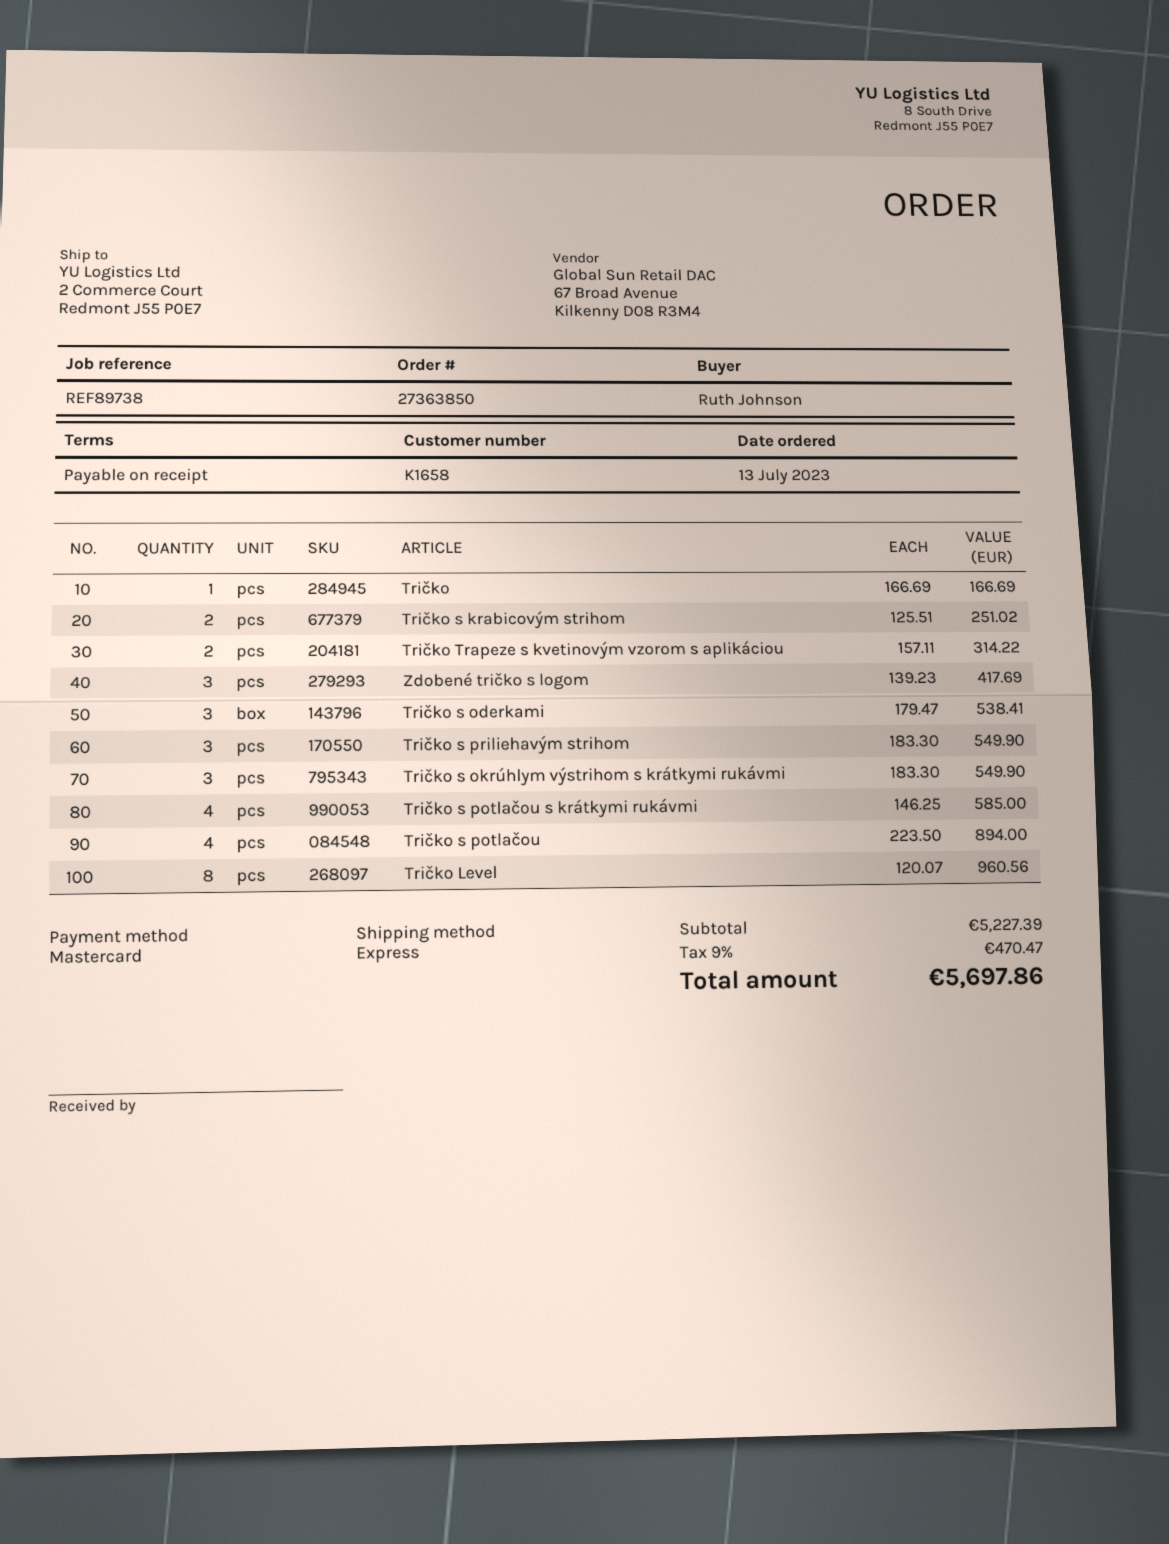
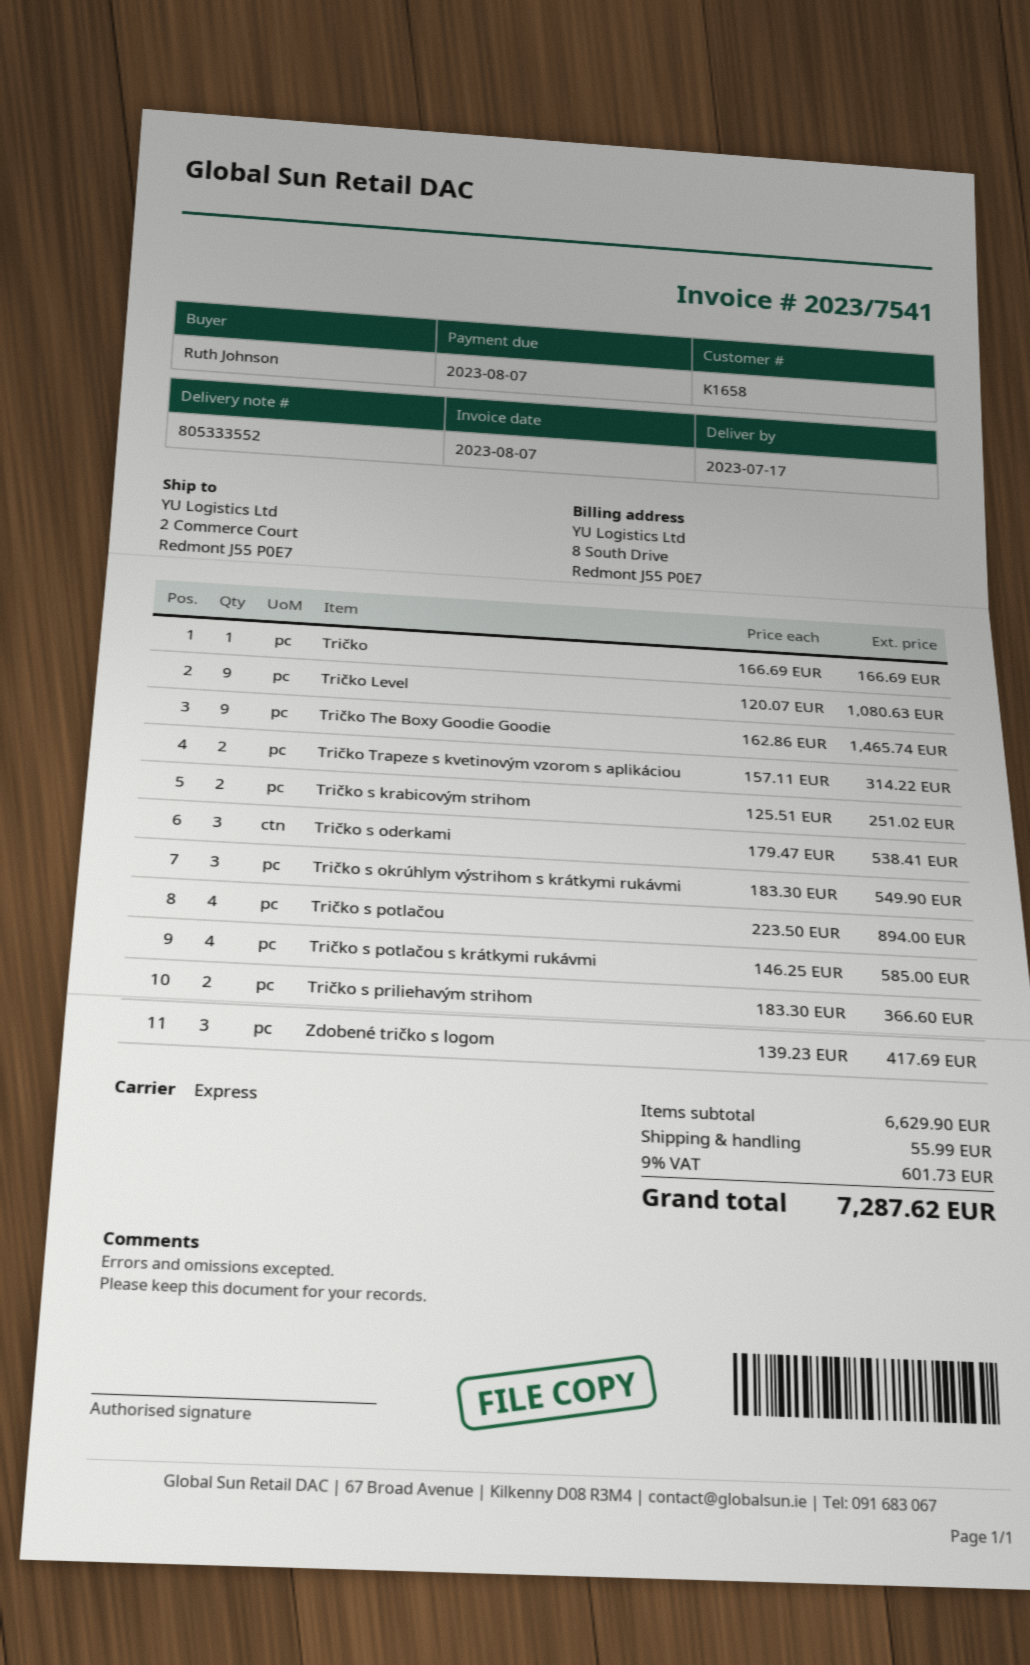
Tričko s priliehavým strihom: 3 x 183.30 = 549.90 -> 2 x 183.30 = 366.60
Tričko Level: 8 x 120.07 = 960.56 -> 9 x 120.07 = 1080.63
Tričko The Boxy Goodie Goodie: none -> 9 x 162.86 = 1465.74
subtotal: 5227.39 -> 6629.90
shipping: none -> 55.99
tax: 9% = 470.47 -> 9% = 601.73
total: 5697.86 -> 7287.62

